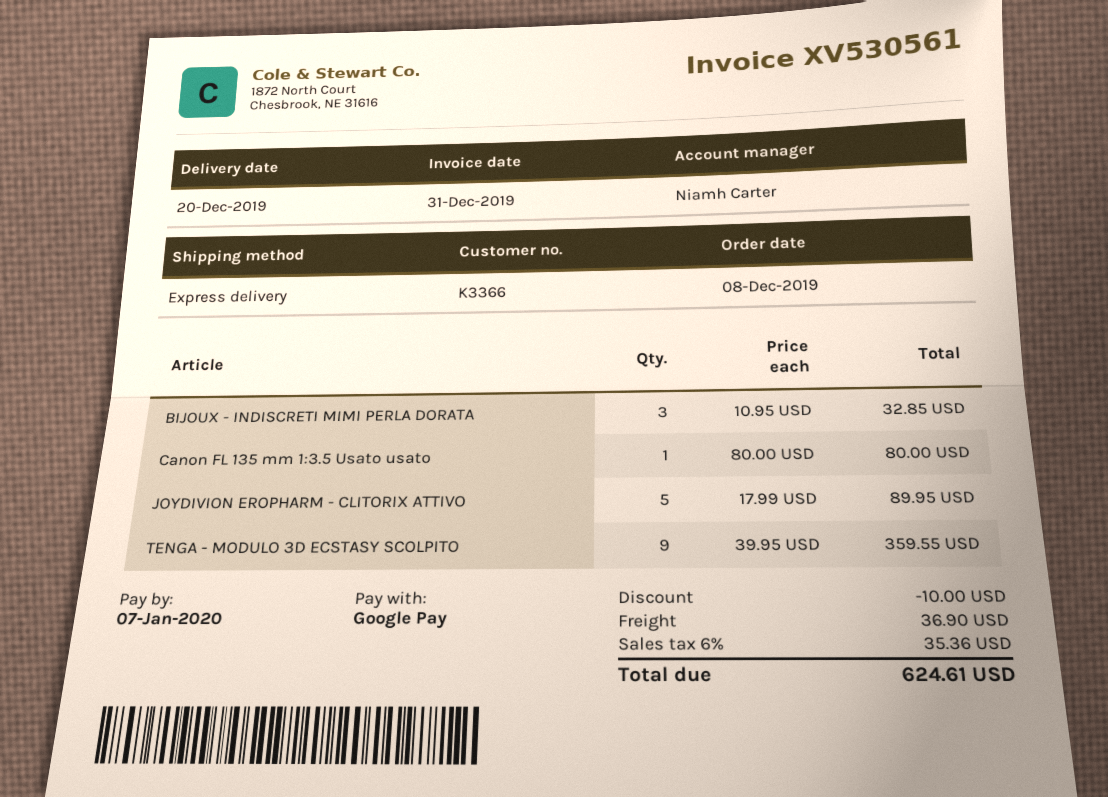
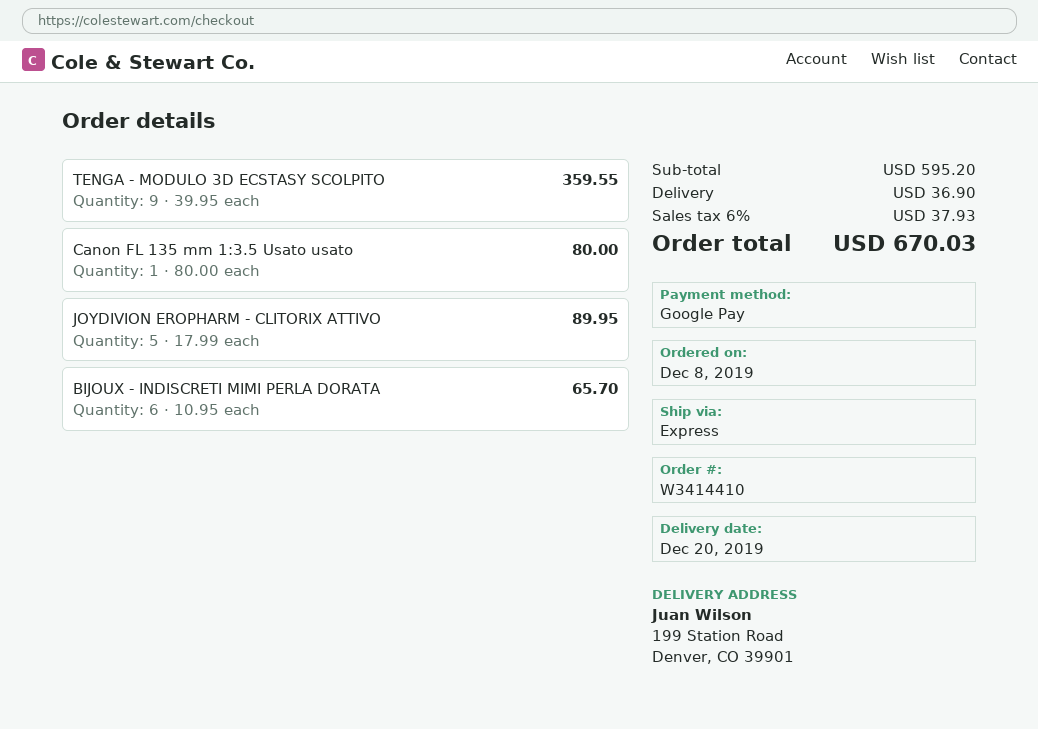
BIJOUX - INDISCRETI MIMI PERLA DORATA: 3 x 10.95 = 32.85 -> 6 x 10.95 = 65.70
discount: 10.00 -> none
tax: 6% = 35.36 -> 6% = 37.93
total: 624.61 -> 670.03

